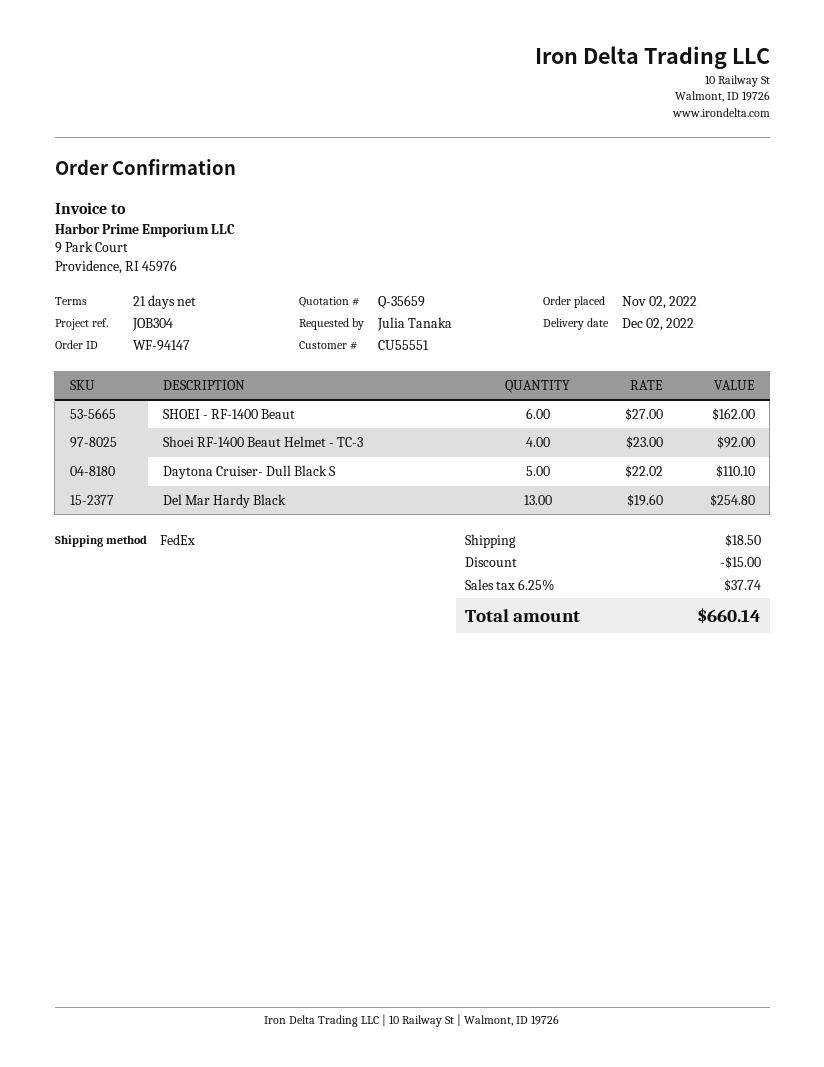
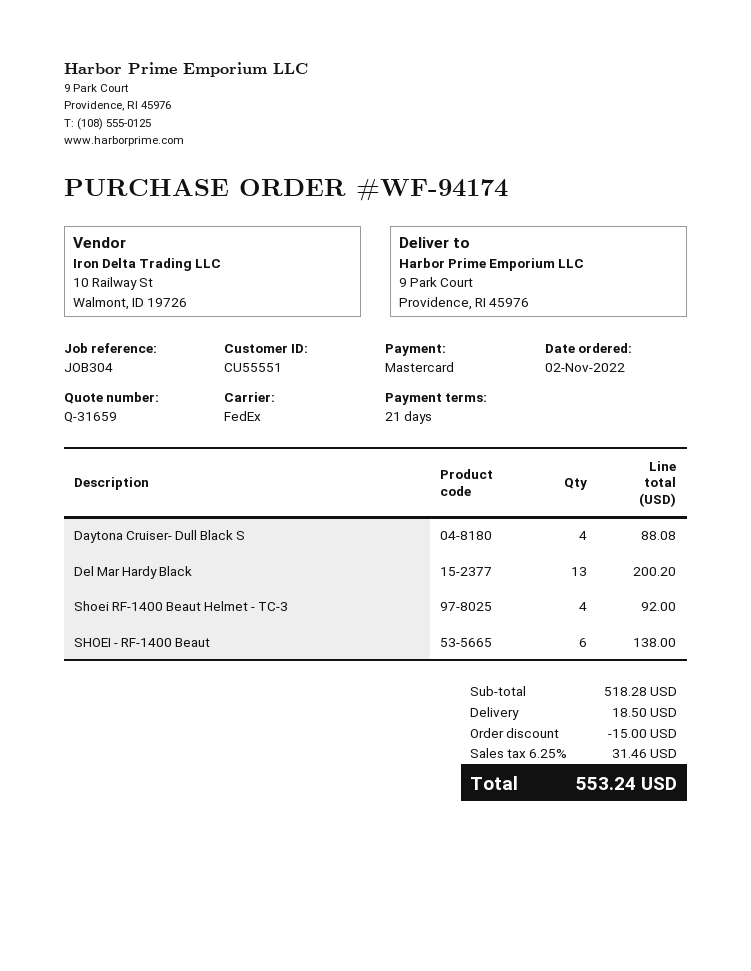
quote number: Q-35659 -> Q-31659
order number: WF-94147 -> WF-94174
SHOEI - RF-1400 Beaut: 6 for 162.00 -> 6 for 138.00
Daytona Cruiser- Dull Black S: 5 for 110.10 -> 4 for 88.08
Del Mar Hardy Black: 13 for 254.80 -> 13 for 200.20
tax: 6.25% = 37.74 -> 6.25% = 31.46
total: 660.14 -> 553.24

